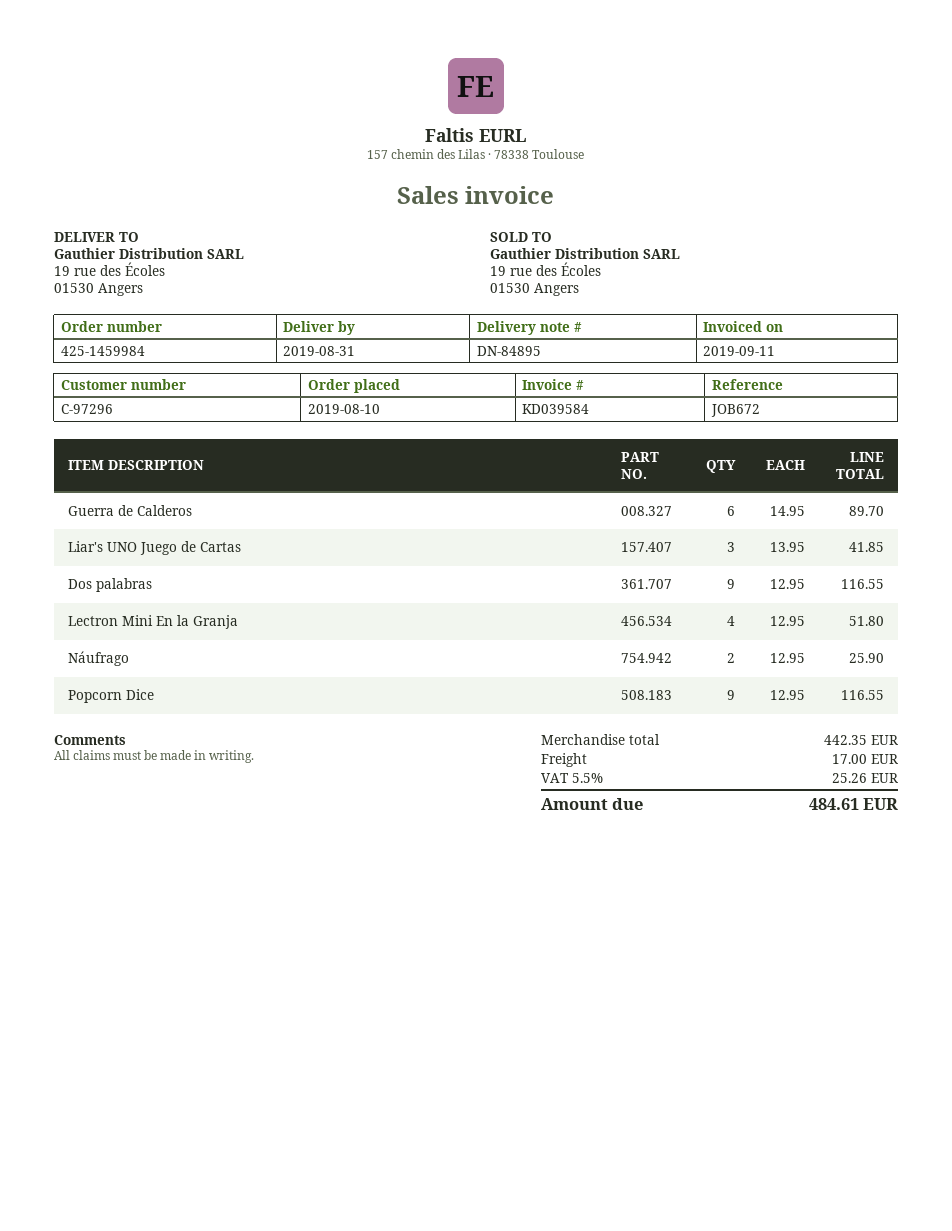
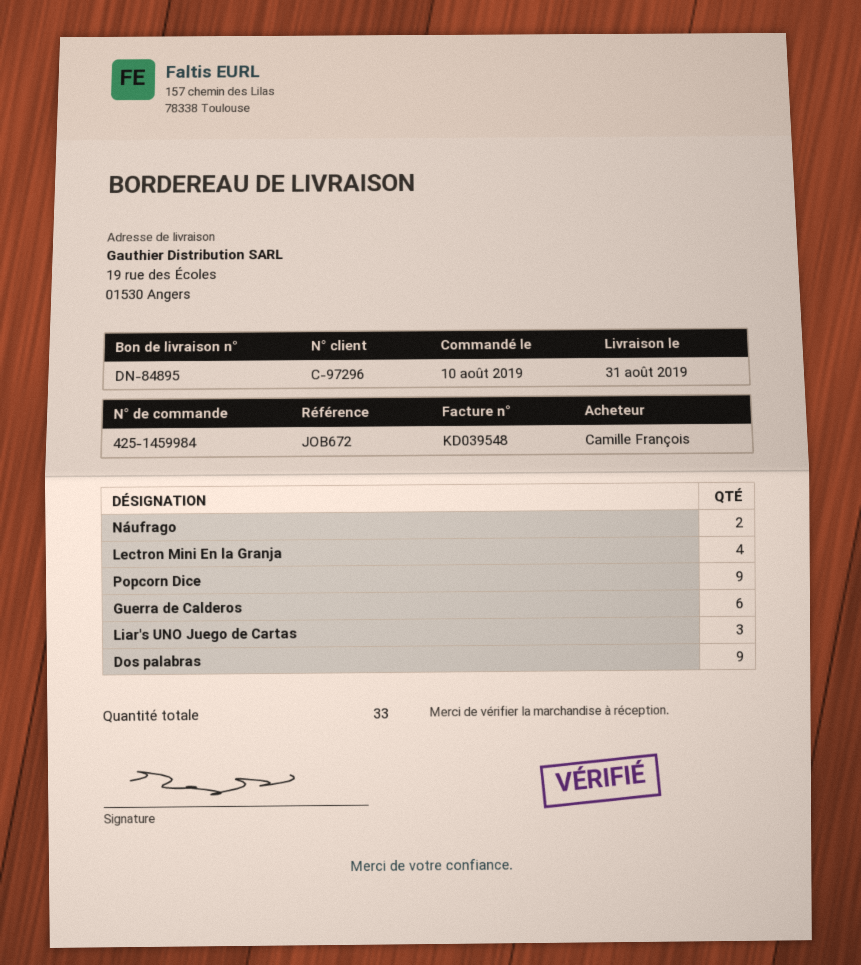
invoice number: KD039584 -> KD039548

